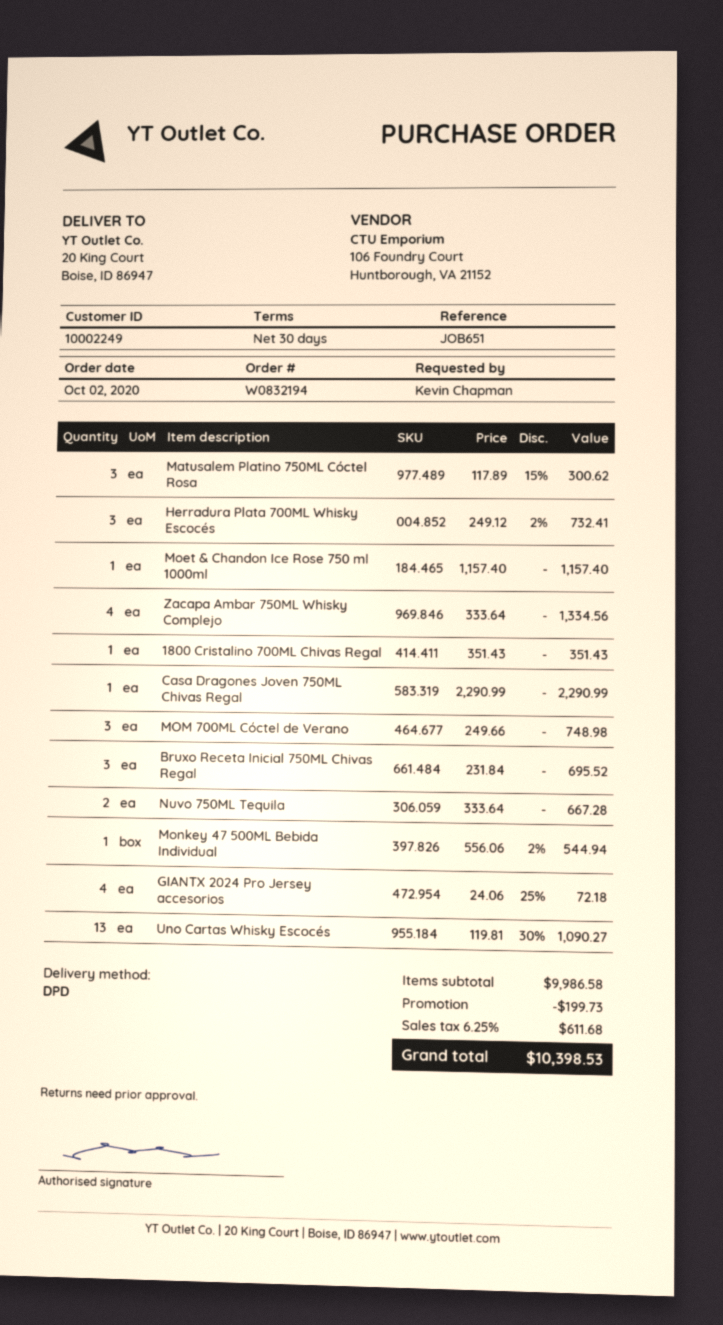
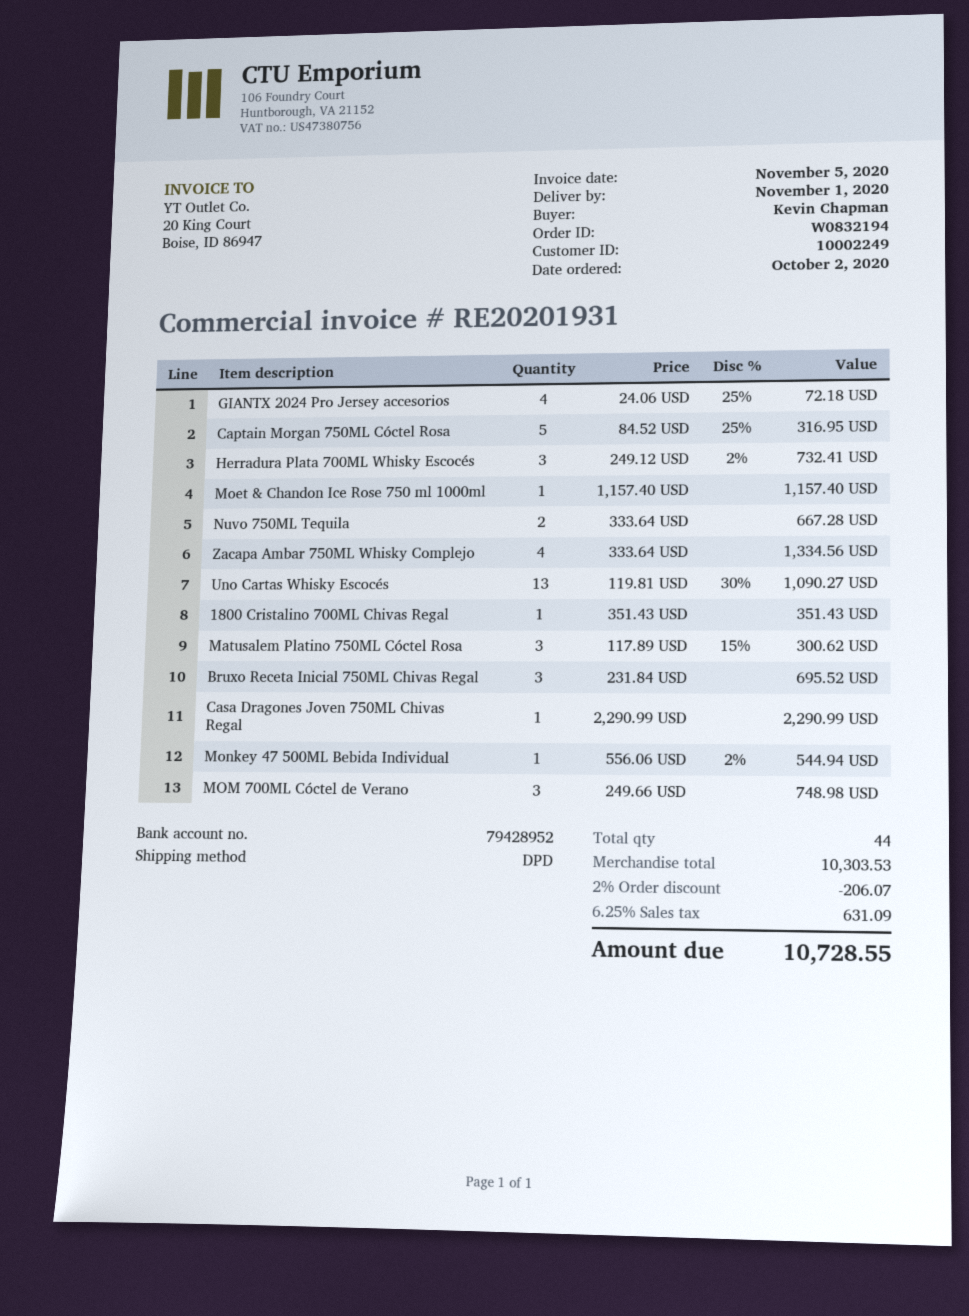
Captain Morgan 750ML Cóctel Rosa: none -> 5 x 84.52 - 25% = 316.95
subtotal: 9986.58 -> 10303.53
discount: 199.73 -> 206.07
tax: 6.25% = 611.68 -> 6.25% = 631.09
total: 10398.53 -> 10728.55

